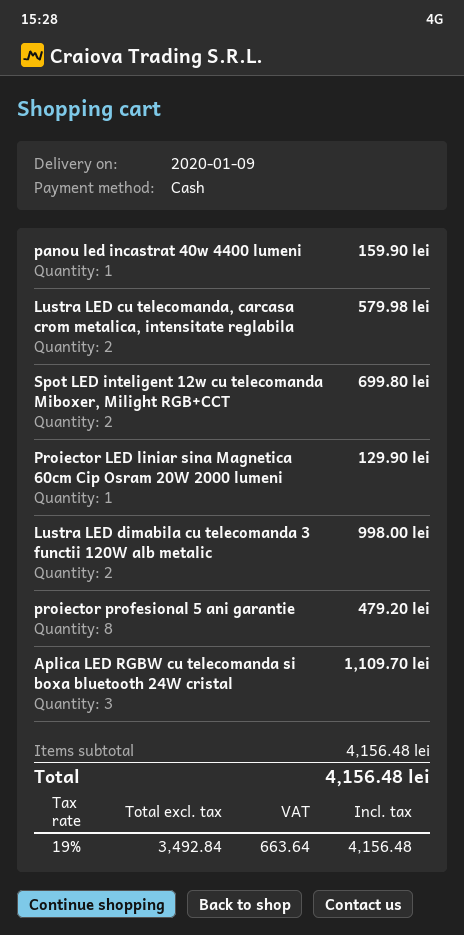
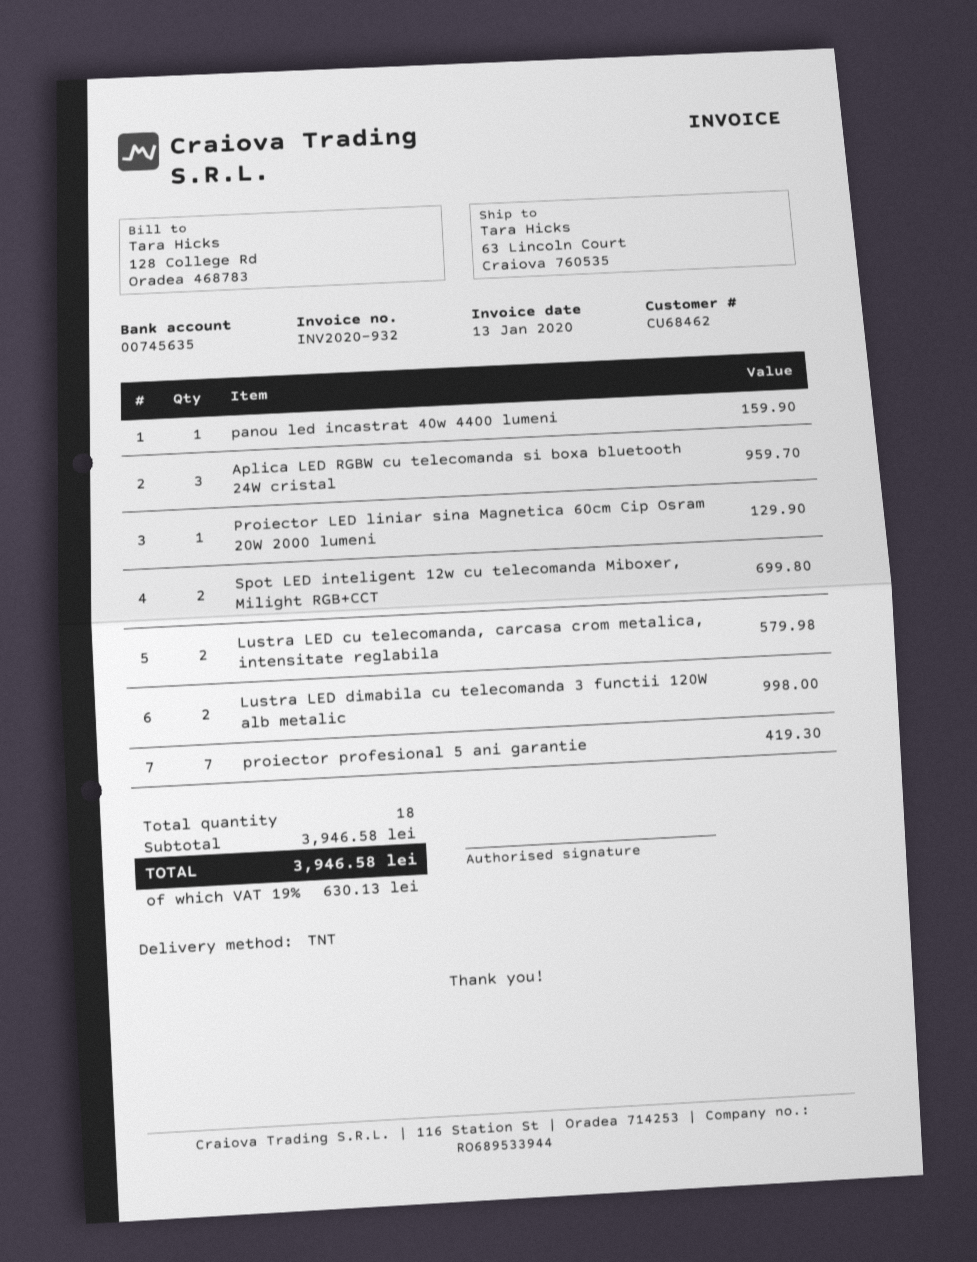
proiector profesional 5 ani garantie: 8 for 479.20 -> 7 for 419.30
Aplica LED RGBW cu telecomanda si boxa bluetooth 24W cristal: 3 for 1109.70 -> 3 for 959.70
subtotal: 4156.48 -> 3946.58
tax: 19% = 663.64 -> 19% = 630.13
total: 4156.48 -> 3946.58

